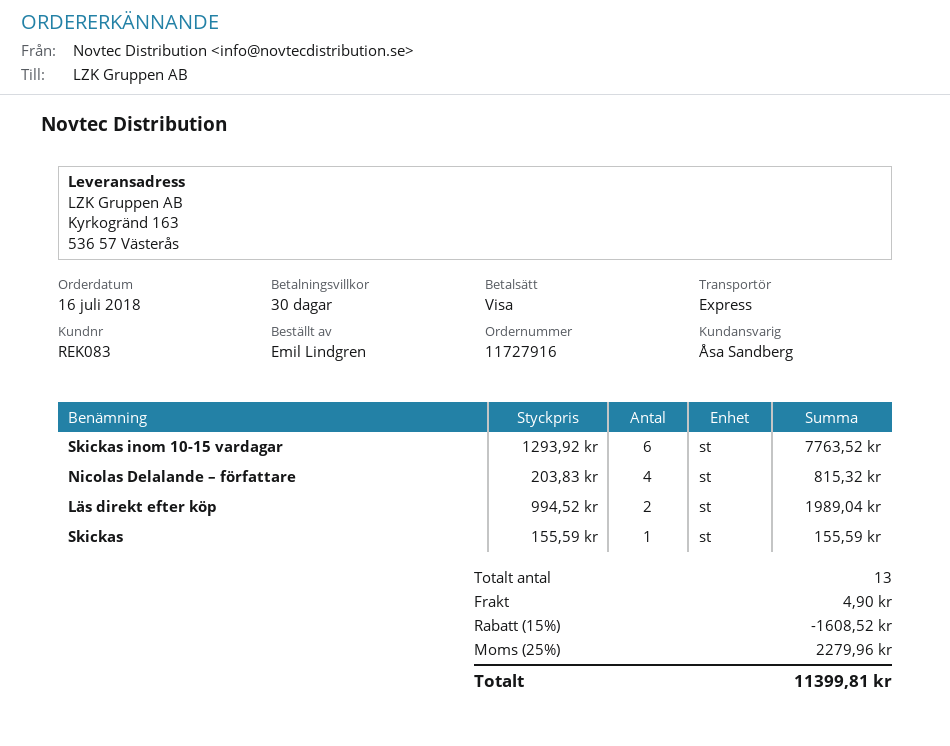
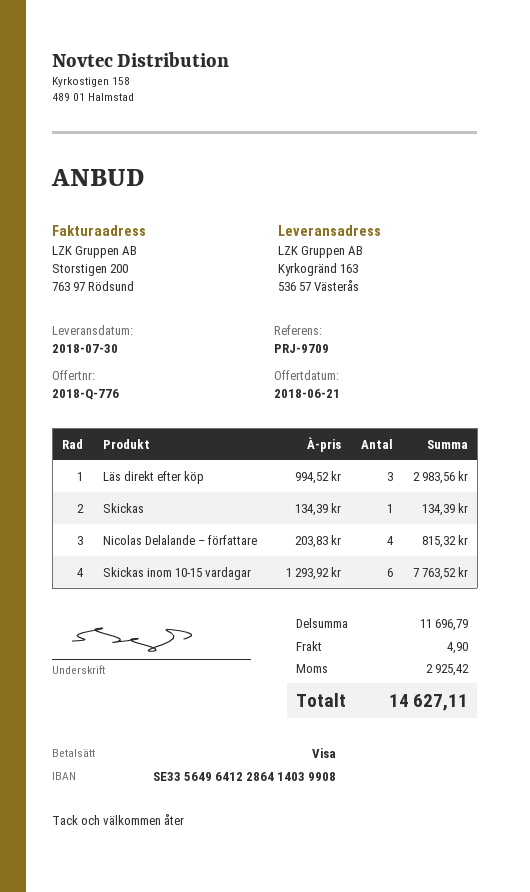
Läs direkt efter köp: 2 x 994.52 = 1989.04 -> 3 x 994.52 = 2983.56
Skickas: 1 x 155.59 = 155.59 -> 1 x 134.39 = 134.39
discount: 15% = 1608.52 -> none
tax: 2279.96 -> 2925.42
total: 11399.81 -> 14627.11

